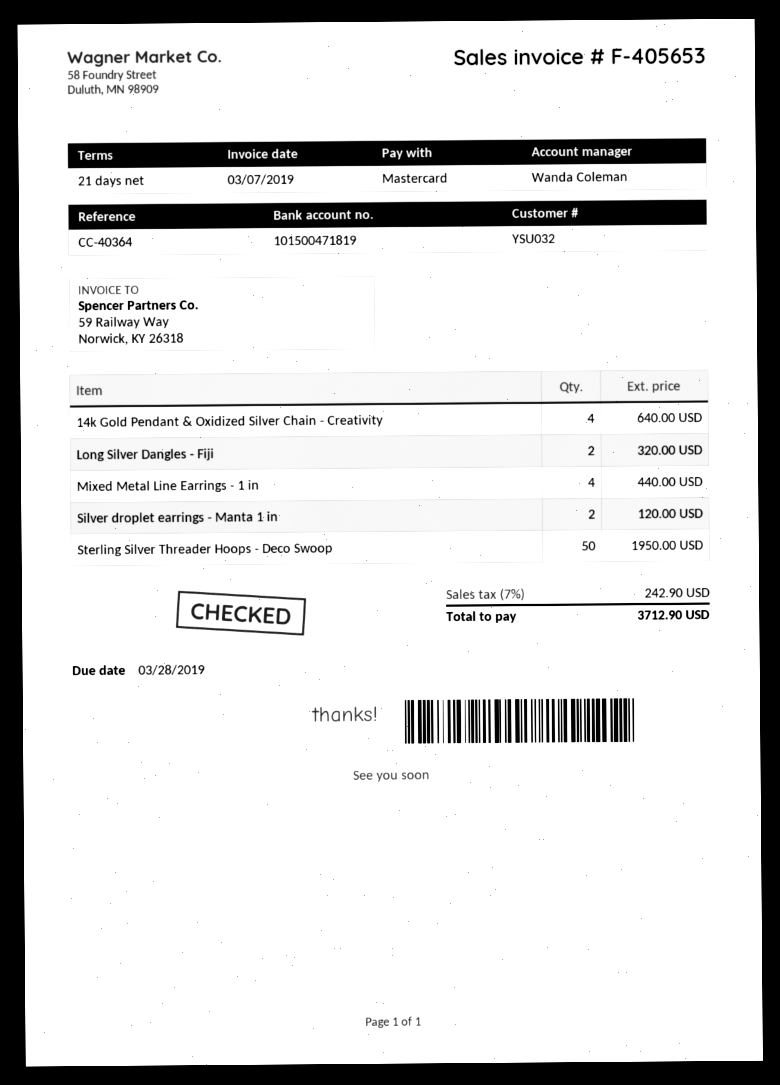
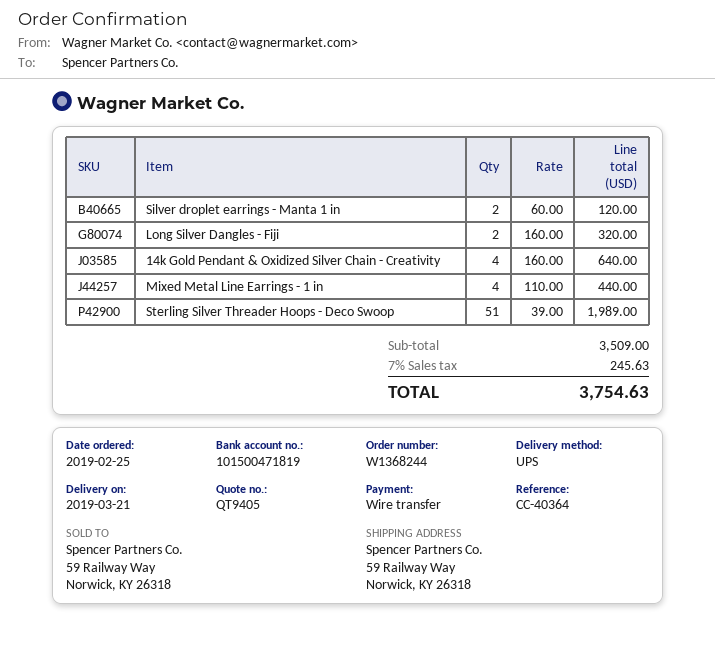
payment method: Mastercard -> bank transfer
Sterling Silver Threader Hoops - Deco Swoop: 50 for 1950.00 -> 51 for 1989.00
tax: 7% = 242.90 -> 7% = 245.63
total: 3712.90 -> 3754.63

